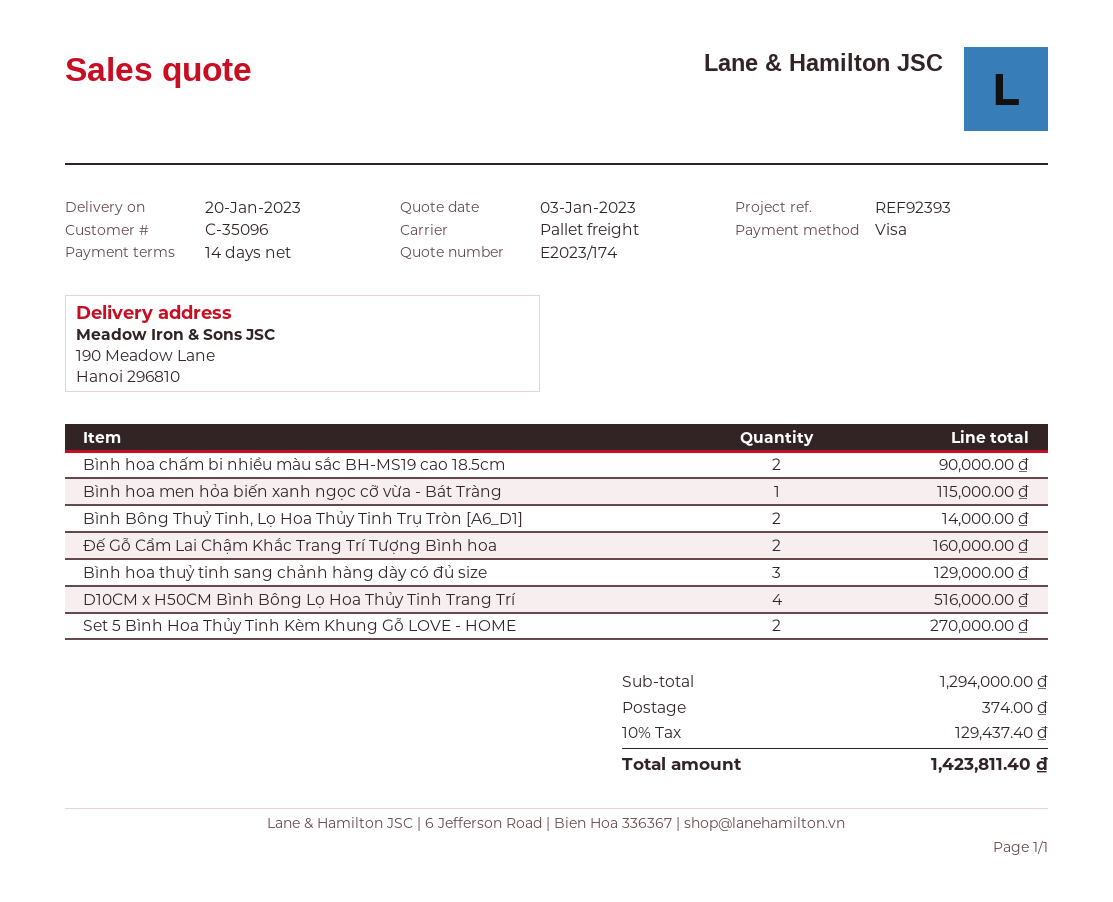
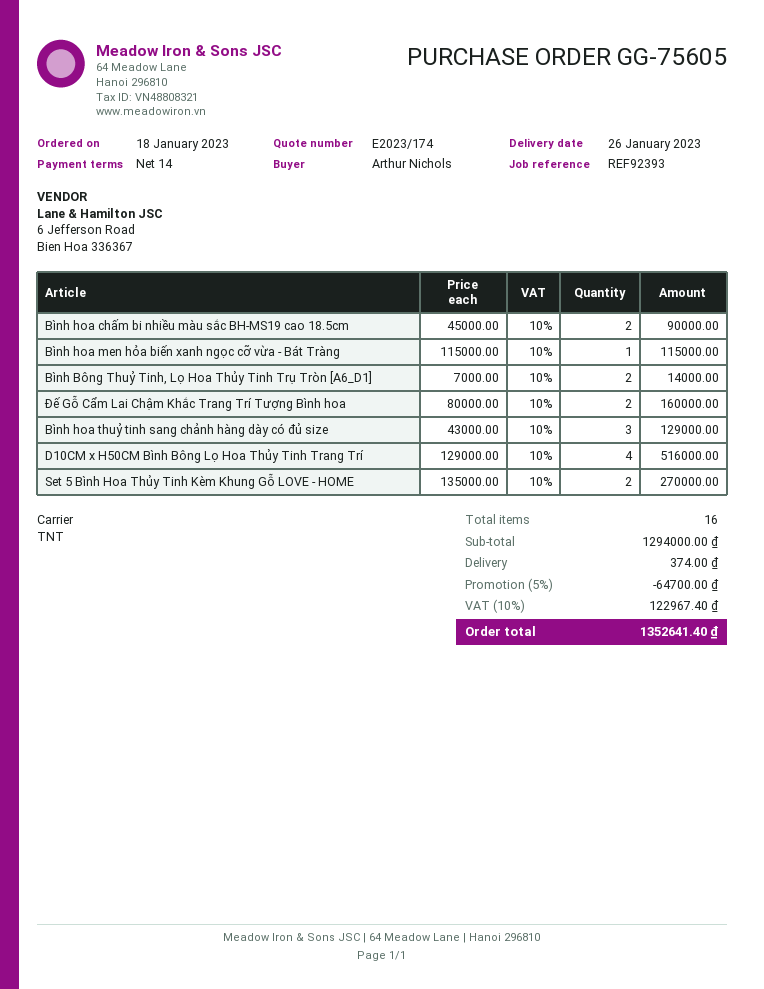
delivery date: 2023-01-20 -> 2023-01-26
shipping method: pallet freight -> TNT
discount: none -> 5% = 64700.00
tax: 10% = 129437.40 -> 10% = 122967.40
total: 1423811.40 -> 1352641.40

